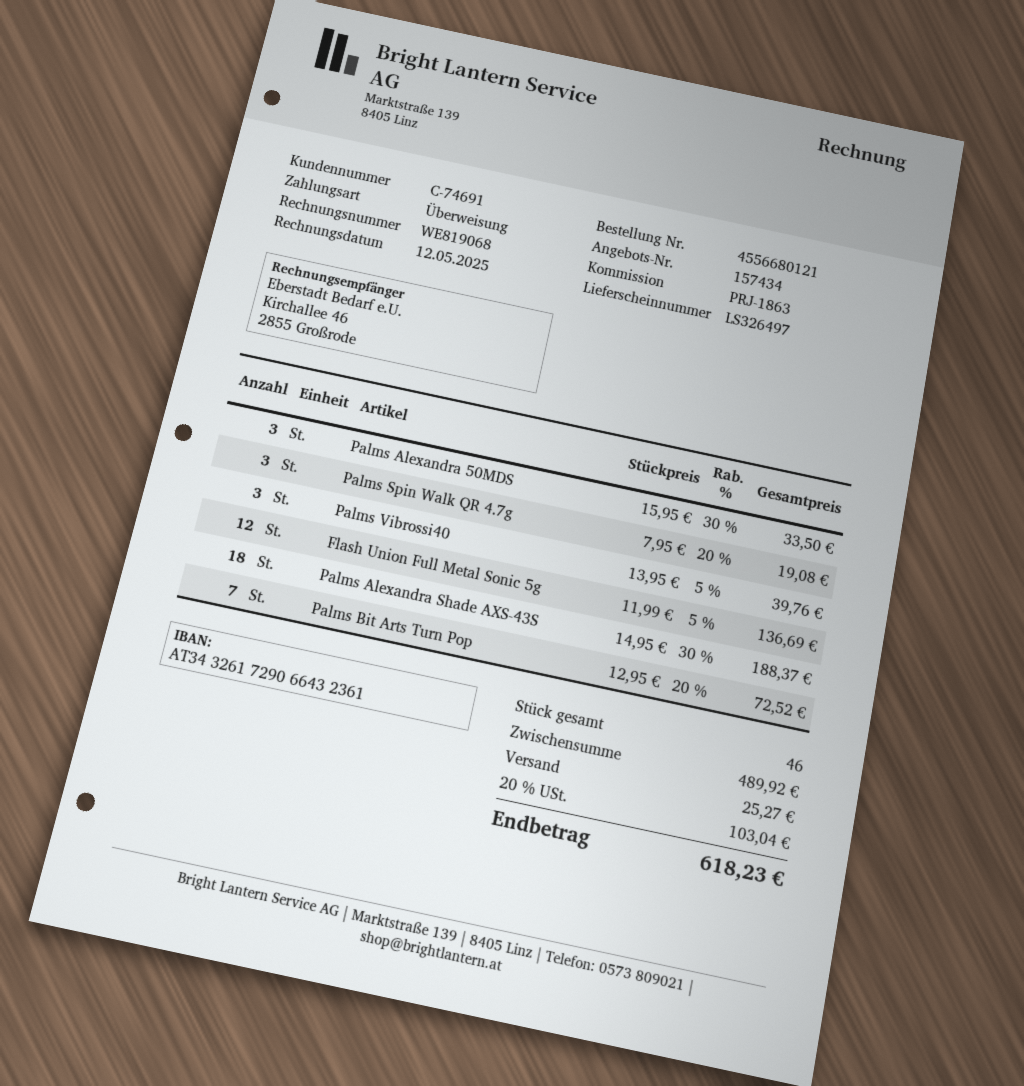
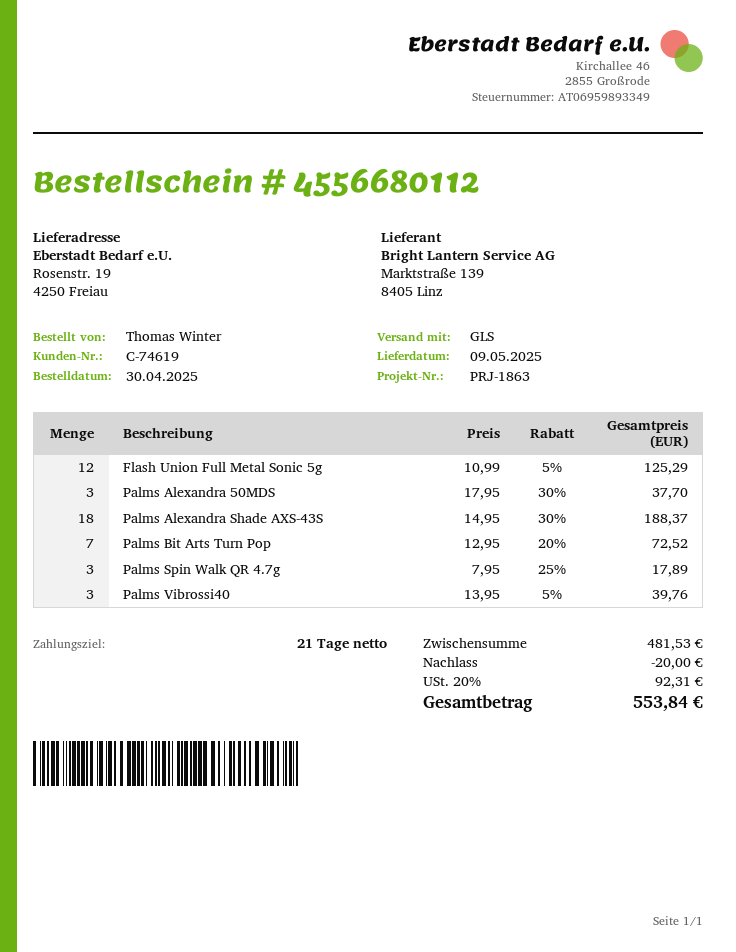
order number: 4556680121 -> 4556680112
customer number: C-74691 -> C-74619
Palms Alexandra 50MDS: 3 x 15.95 - 30% = 33.50 -> 3 x 17.95 - 30% = 37.70
Palms Spin Walk QR 4.7g: 3 x 7.95 - 20% = 19.08 -> 3 x 7.95 - 25% = 17.89
Flash Union Full Metal Sonic 5g: 12 x 11.99 - 5% = 136.69 -> 12 x 10.99 - 5% = 125.29
subtotal: 489.92 -> 481.53
discount: none -> 20.00
shipping: 25.27 -> none
tax: 20% = 103.04 -> 20% = 92.31
total: 618.23 -> 553.84

